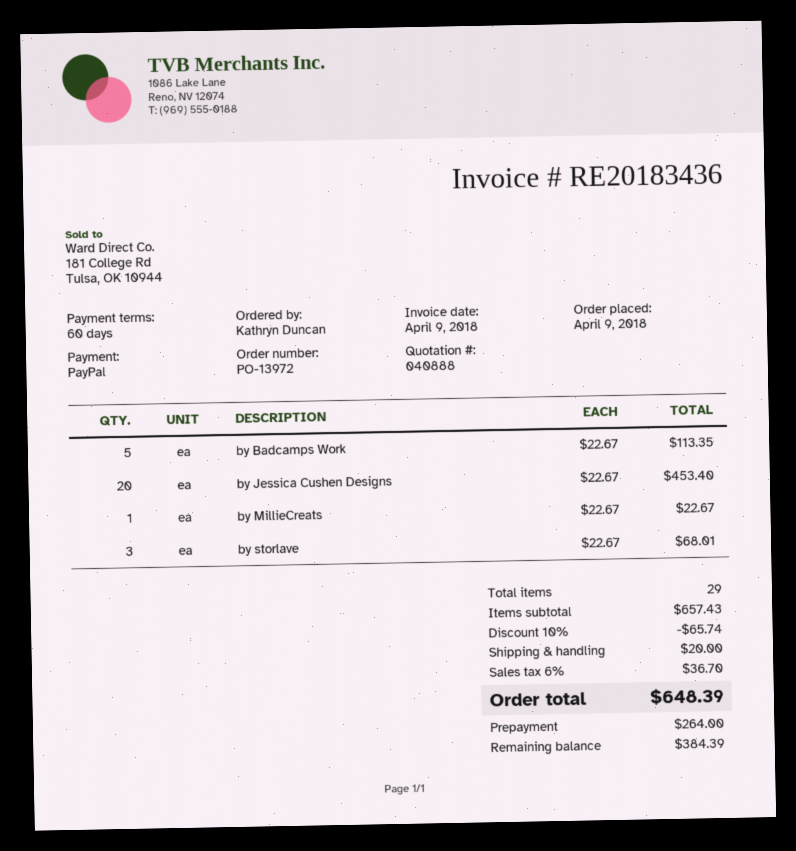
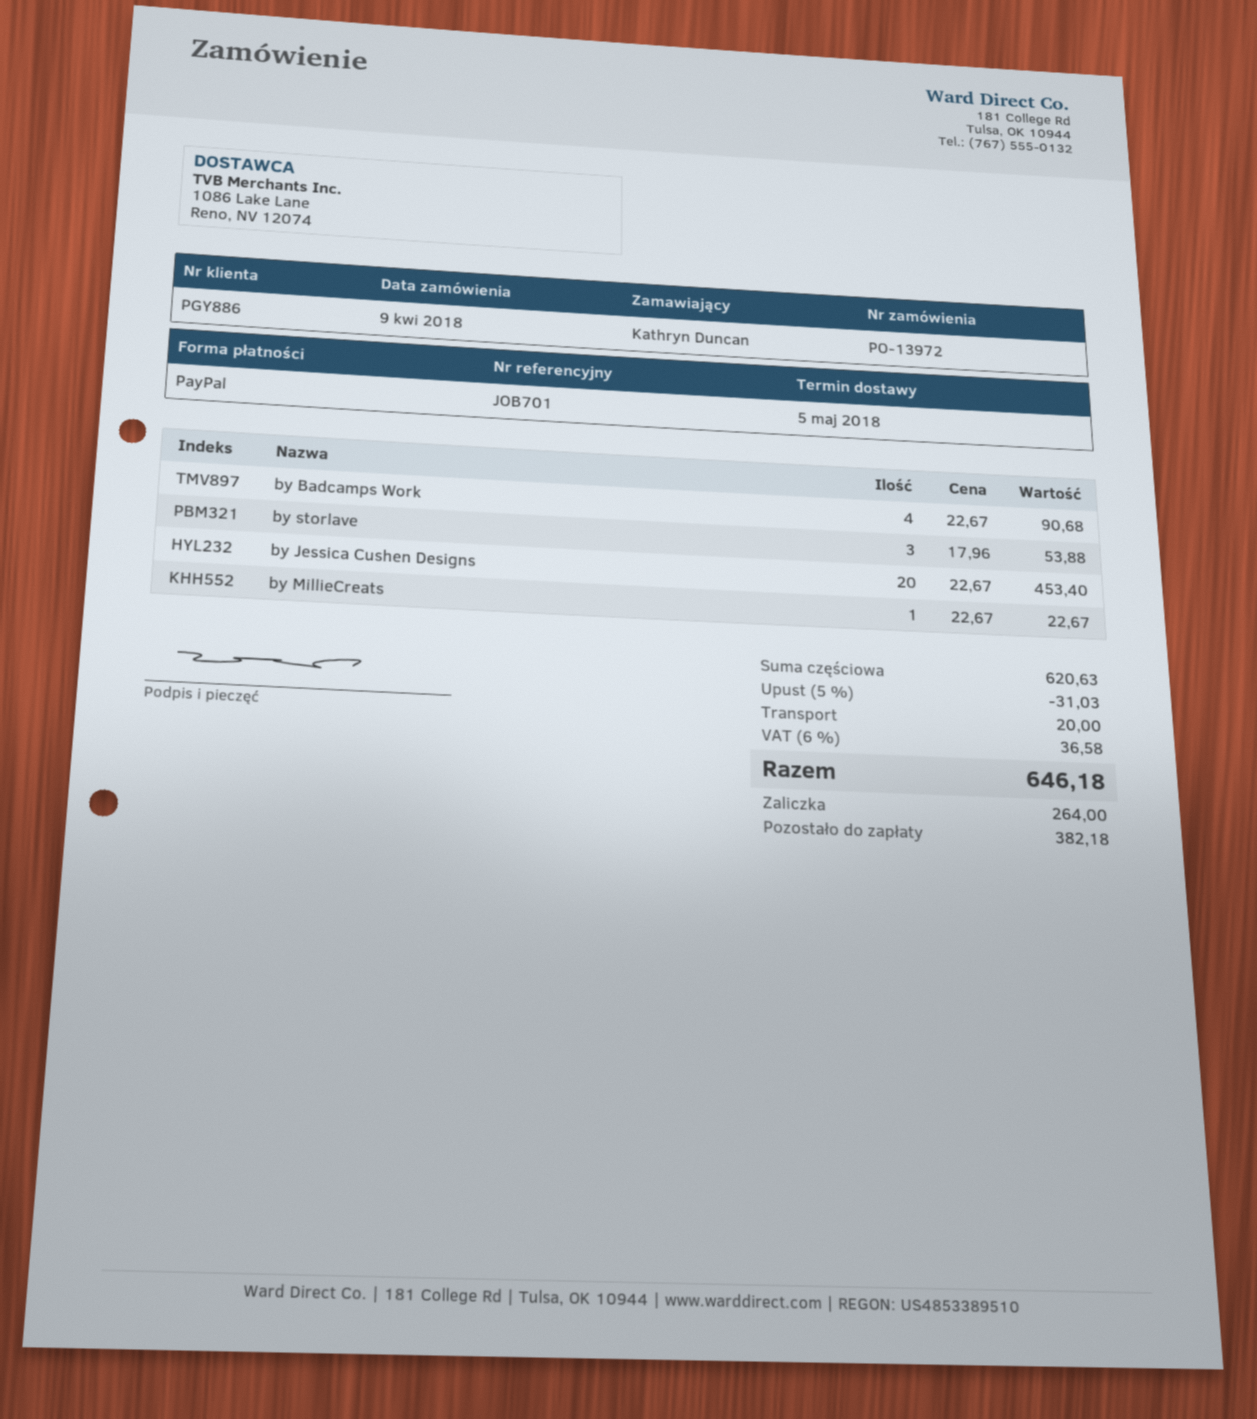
by Badcamps Work: 5 x 22.67 = 113.35 -> 4 x 22.67 = 90.68
by storlave: 3 x 22.67 = 68.01 -> 3 x 17.96 = 53.88
subtotal: 657.43 -> 620.63
discount: 10% = 65.74 -> 5% = 31.03
tax: 6% = 36.70 -> 6% = 36.58
total: 648.39 -> 646.18
balance: 384.39 -> 382.18

